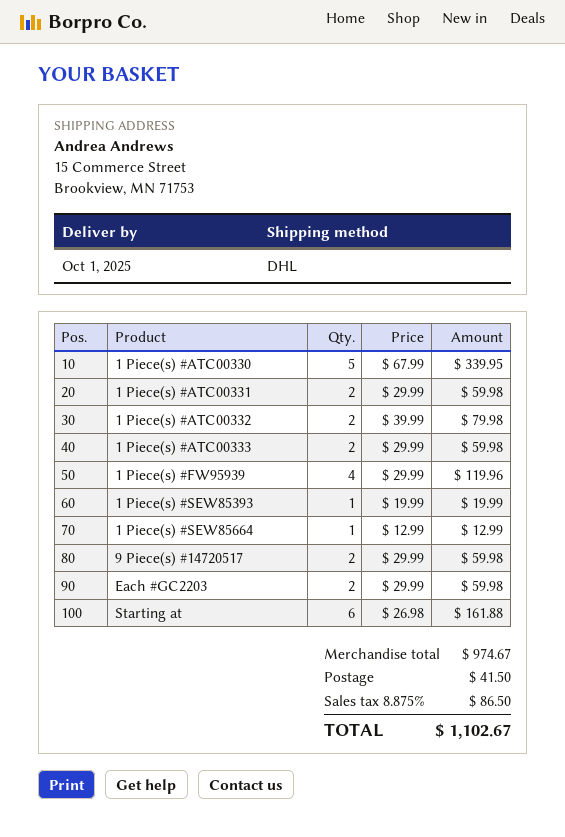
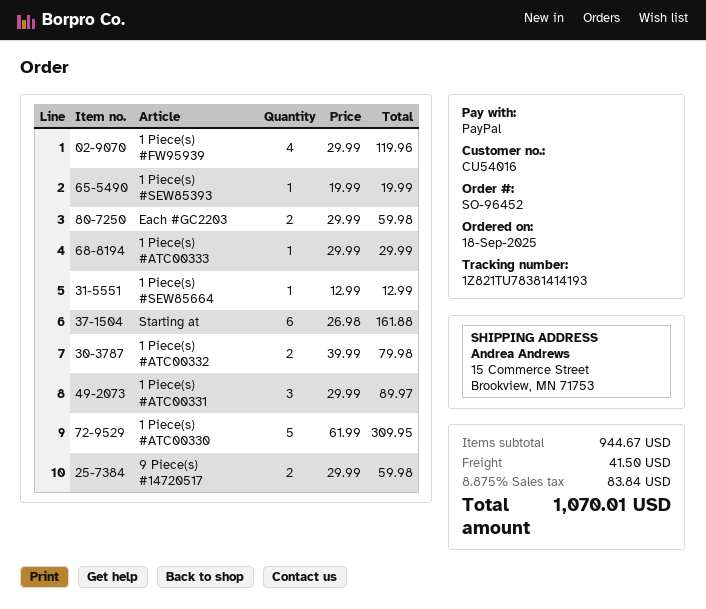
1 Piece(s) #ATC00330: 5 x 67.99 = 339.95 -> 5 x 61.99 = 309.95
1 Piece(s) #ATC00331: 2 x 29.99 = 59.98 -> 3 x 29.99 = 89.97
1 Piece(s) #ATC00333: 2 x 29.99 = 59.98 -> 1 x 29.99 = 29.99
subtotal: 974.67 -> 944.67
tax: 8.875% = 86.50 -> 8.875% = 83.84
total: 1102.67 -> 1070.01

